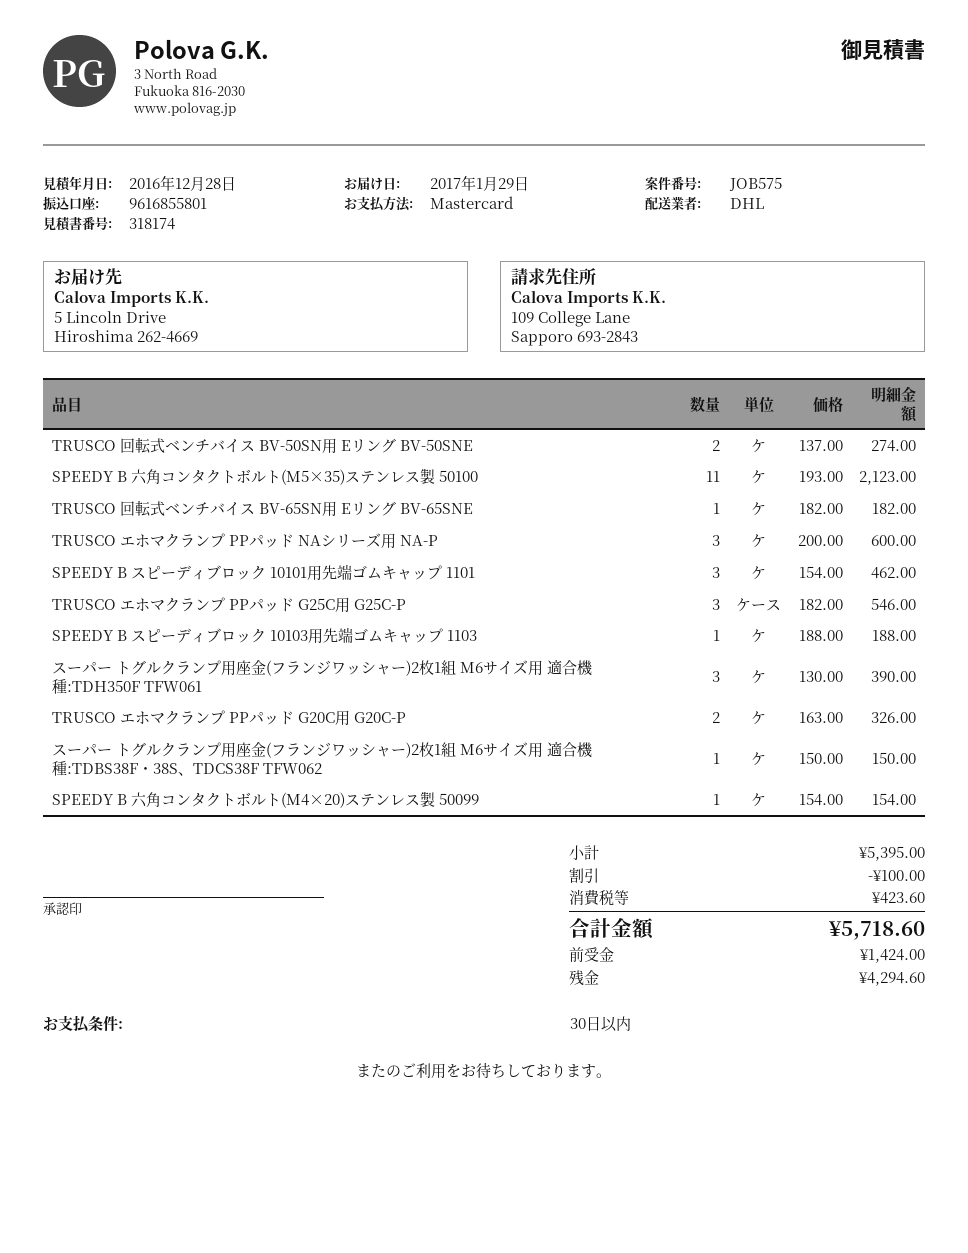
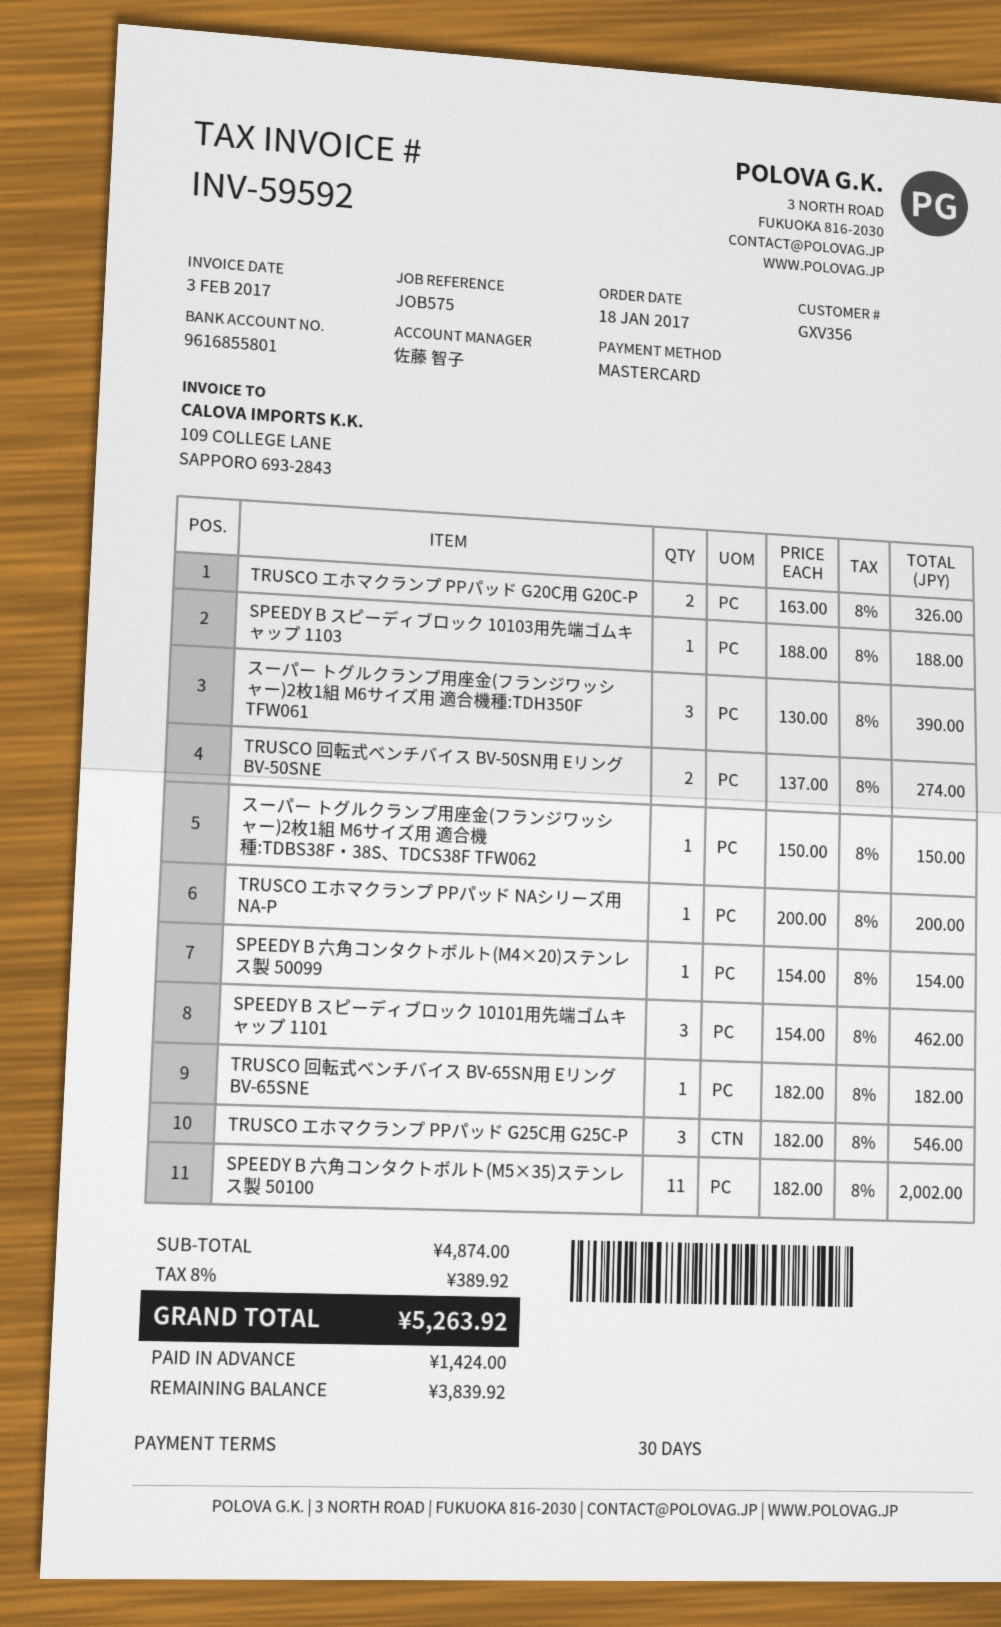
SPEEDY B 六角コンタクトボルト(M5×35)ステンレス製 50100: 11 x 193.00 = 2123.00 -> 11 x 182.00 = 2002.00
TRUSCO エホマクランプ PPパッド NAシリーズ用 NA-P: 3 x 200.00 = 600.00 -> 1 x 200.00 = 200.00
subtotal: 5395.00 -> 4874.00
discount: 100.00 -> none
tax: 423.60 -> 389.92
total: 5718.60 -> 5263.92
balance: 4294.60 -> 3839.92

